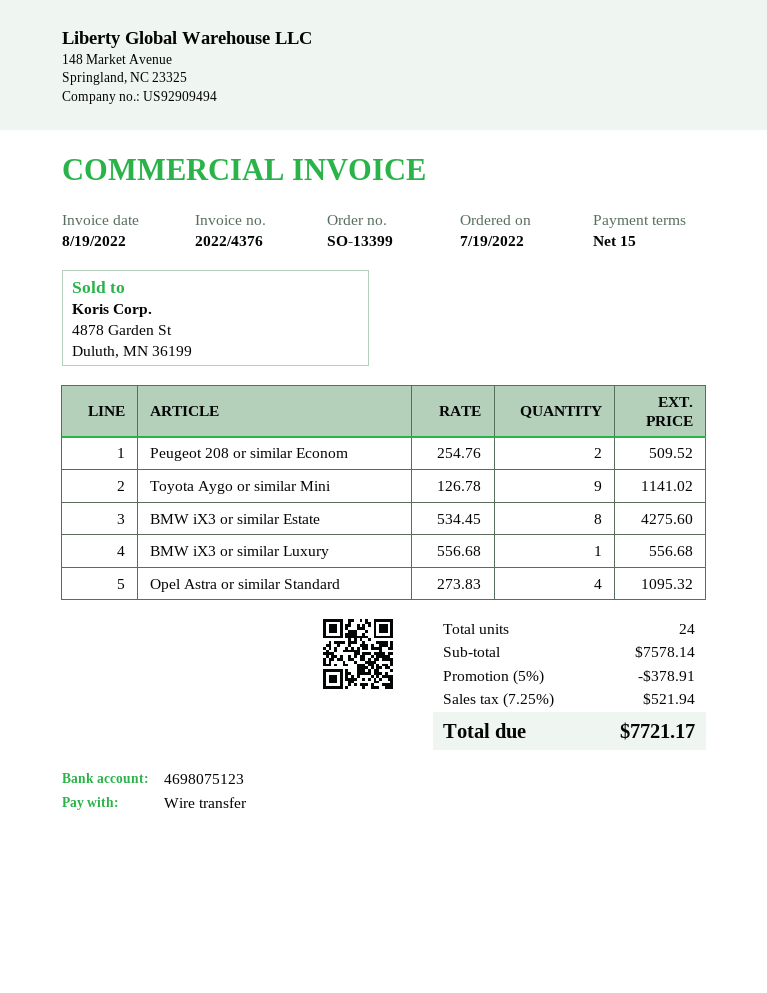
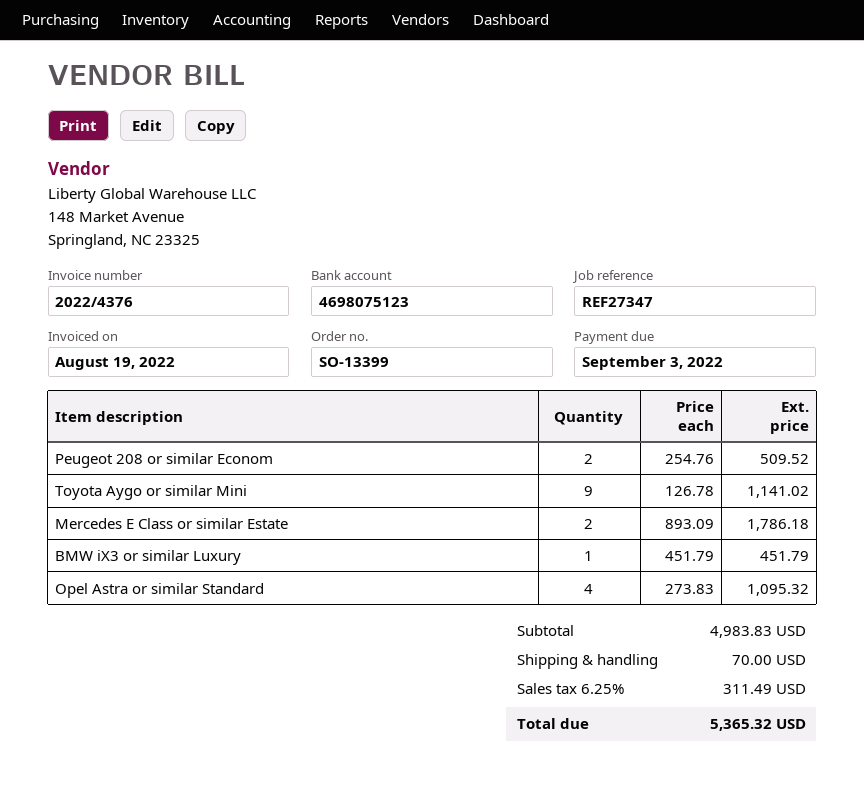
BMW iX3 or similar Estate: 8 x 534.45 = 4275.60 -> none
BMW iX3 or similar Luxury: 1 x 556.68 = 556.68 -> 1 x 451.79 = 451.79
Mercedes E Class or similar Estate: none -> 2 x 893.09 = 1786.18
subtotal: 7578.14 -> 4983.83
discount: 5% = 378.91 -> none
shipping: none -> 70.00
tax: 7.25% = 521.94 -> 6.25% = 311.49
total: 7721.17 -> 5365.32

